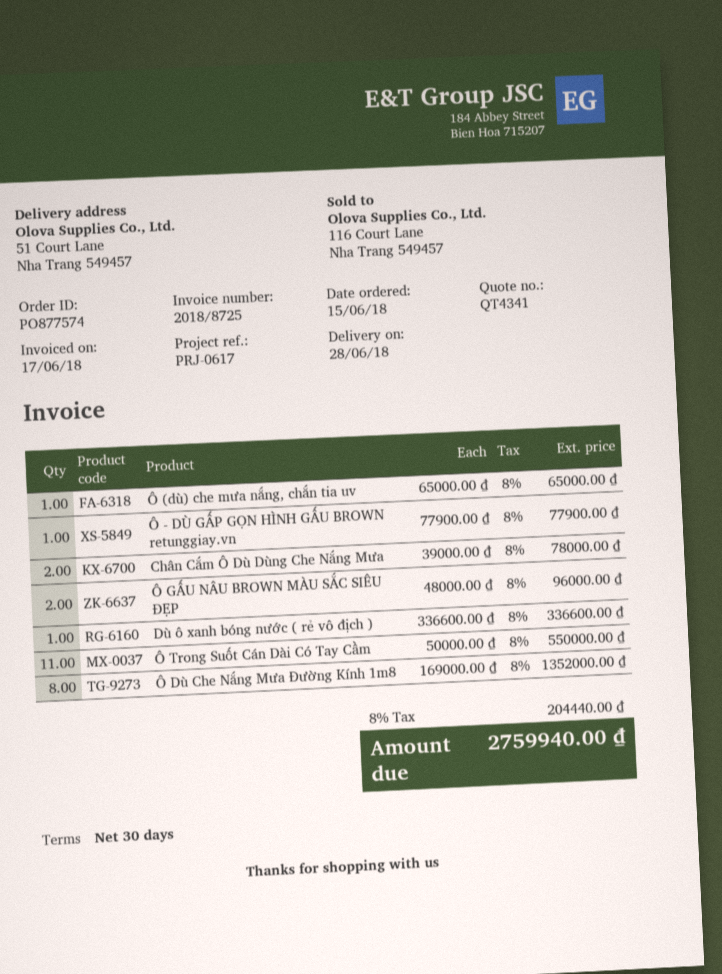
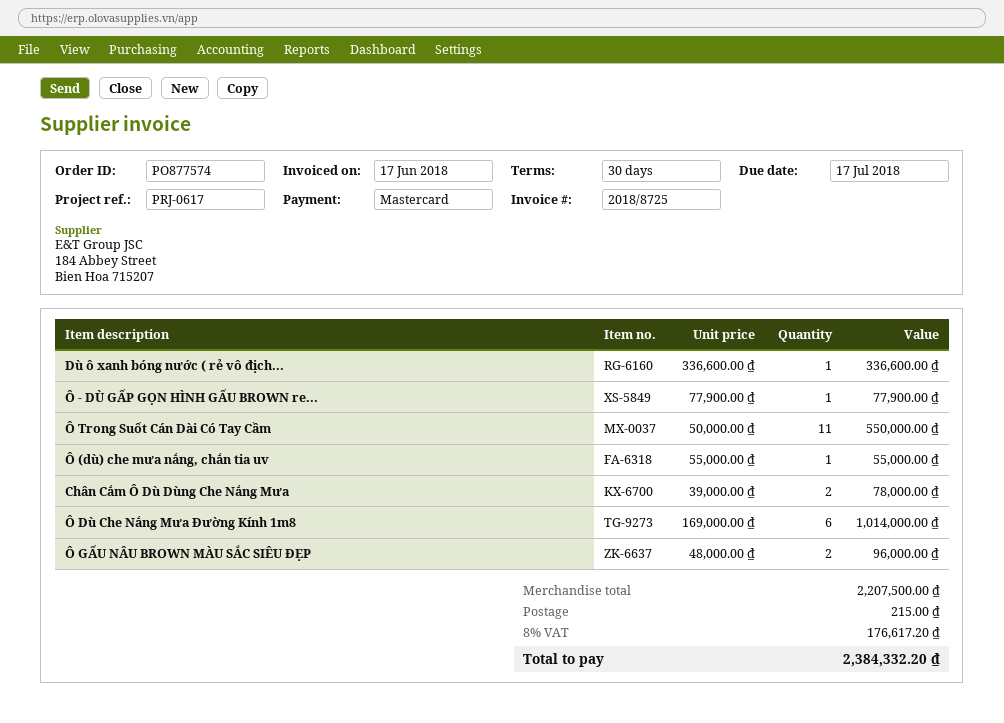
Ô (dù) che mưa nắng, chắn tia uv: 1 x 65000.00 = 65000.00 -> 1 x 55000.00 = 55000.00
Ô Dù Che Nắng Mưa Đường Kính 1m8: 8 x 169000.00 = 1352000.00 -> 6 x 169000.00 = 1014000.00
shipping: none -> 215.00
tax: 8% = 204440.00 -> 8% = 176617.20
total: 2759940.00 -> 2384332.20

